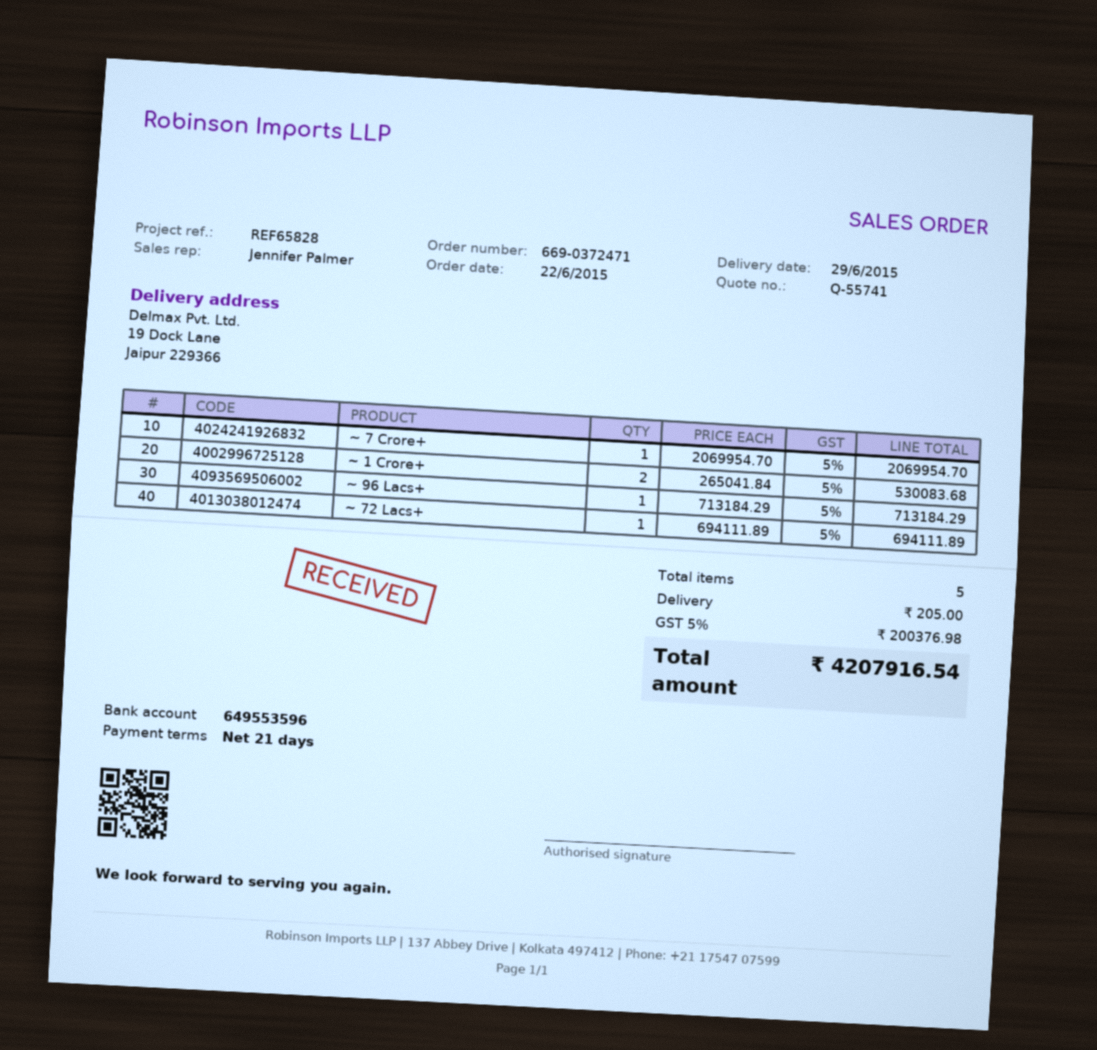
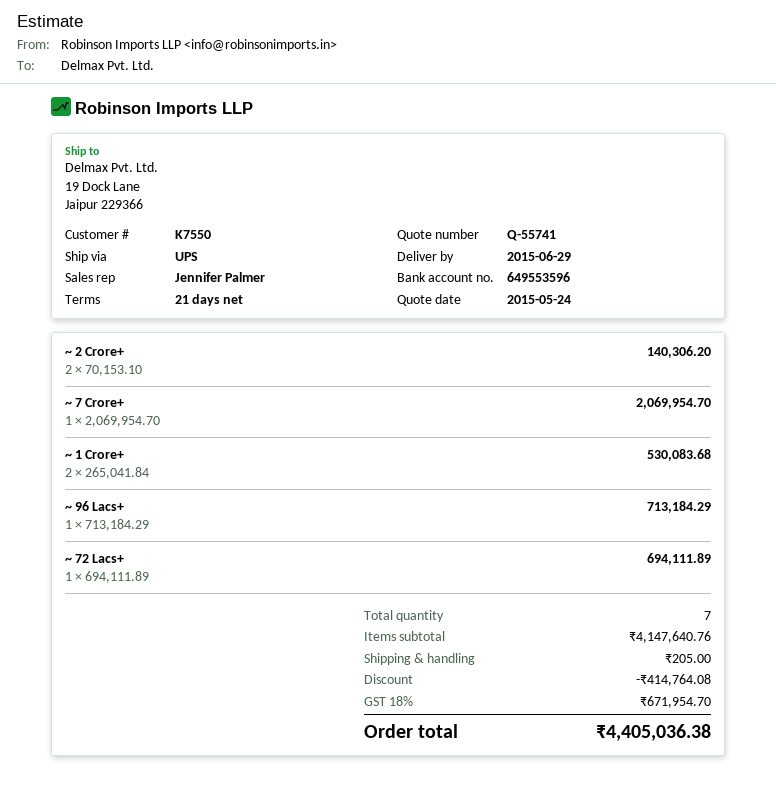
~ 2 Crore+: none -> 2 x 70153.10 = 140306.20
total quantity: 5 -> 7
discount: none -> 414764.08
tax: 5% = 200376.98 -> 18% = 671954.70
total: 4207916.54 -> 4405036.38

